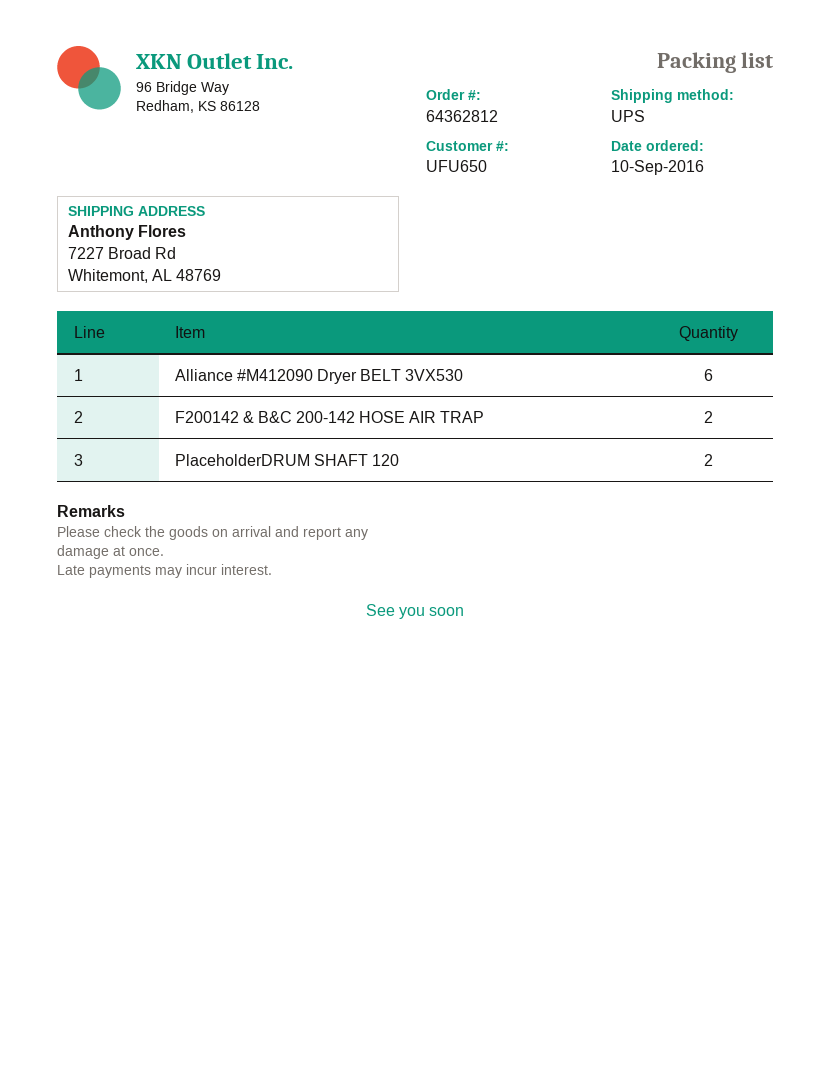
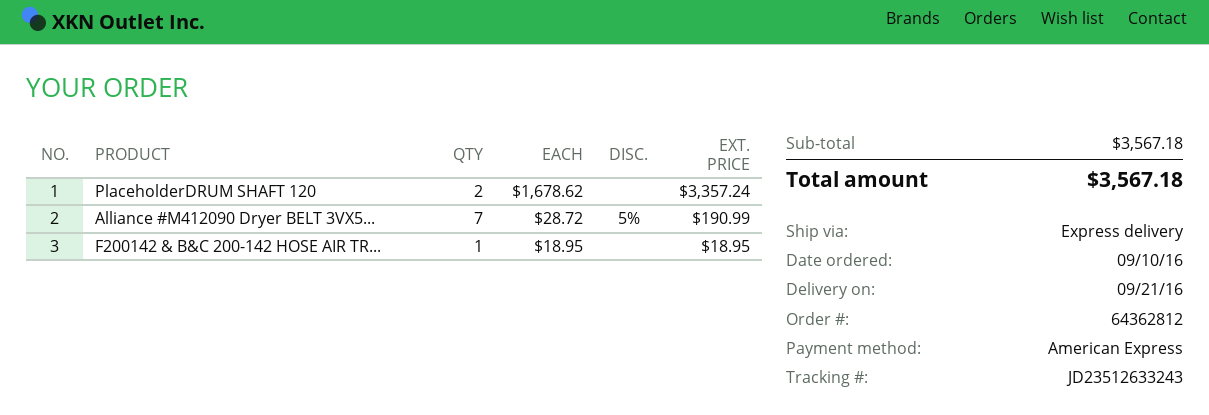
shipping method: UPS -> express
Alliance #M412090 Dryer BELT 3VX530: 6 -> 7
F200142 & B&C 200-142 HOSE AIR TRAP: 2 -> 1

